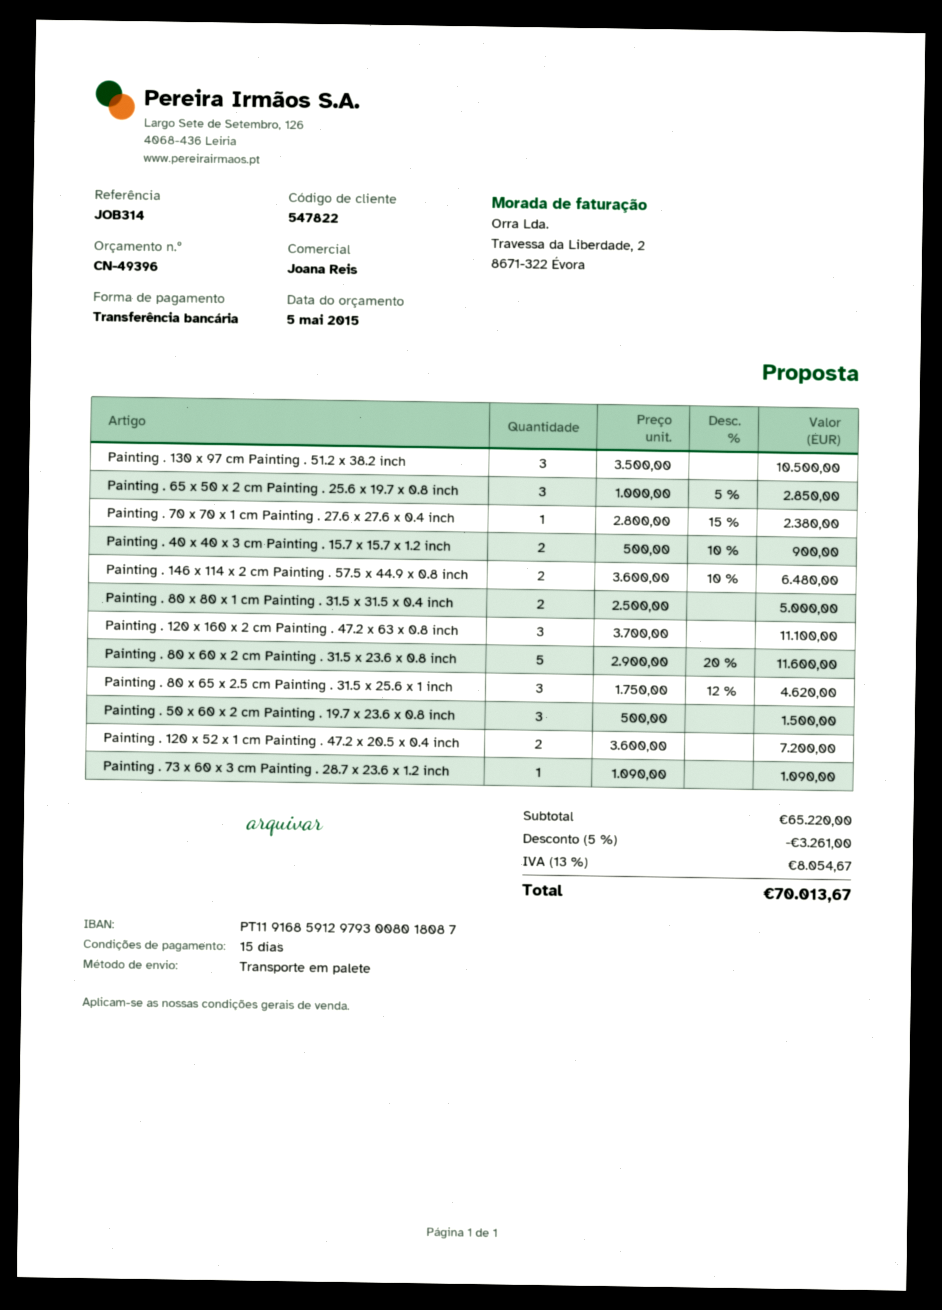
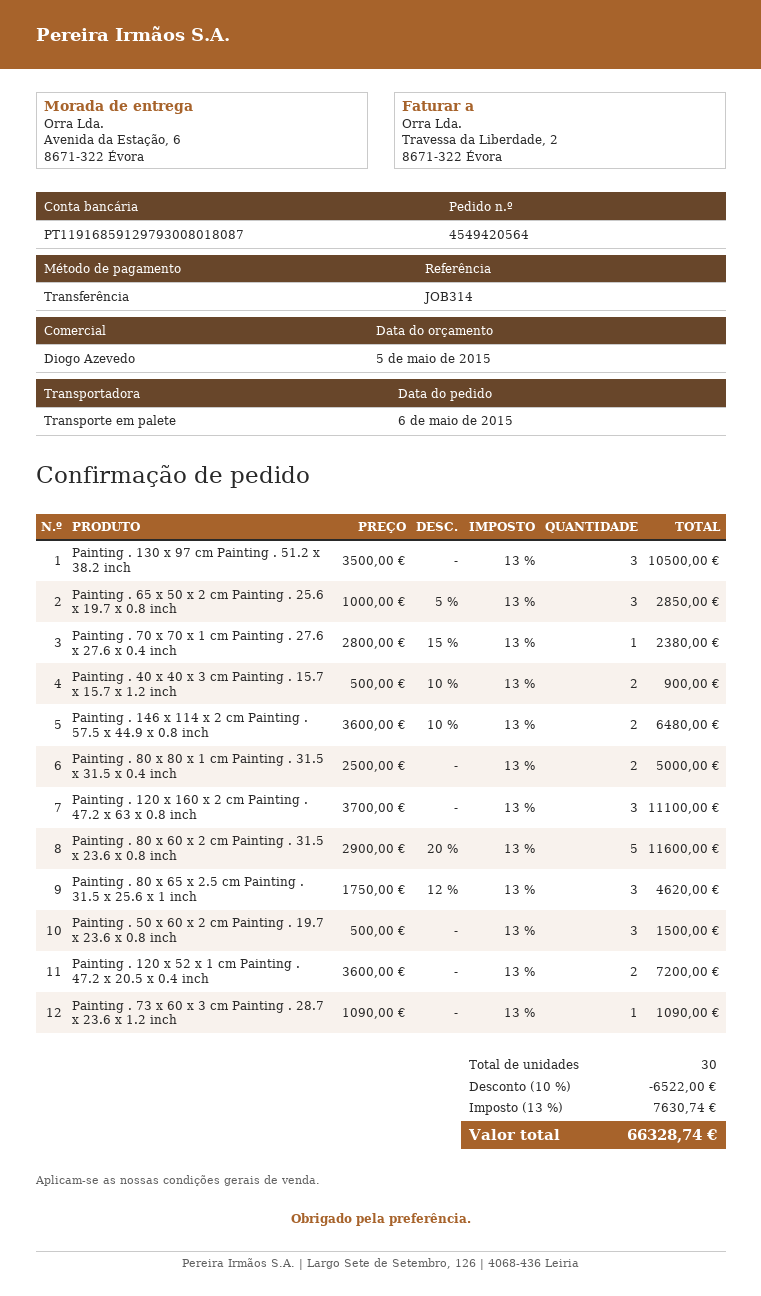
sales rep: Joana Reis -> Diogo Azevedo
discount: 5% = 3261.00 -> 10% = 6522.00
tax: 13% = 8054.67 -> 13% = 7630.74
total: 70013.67 -> 66328.74

